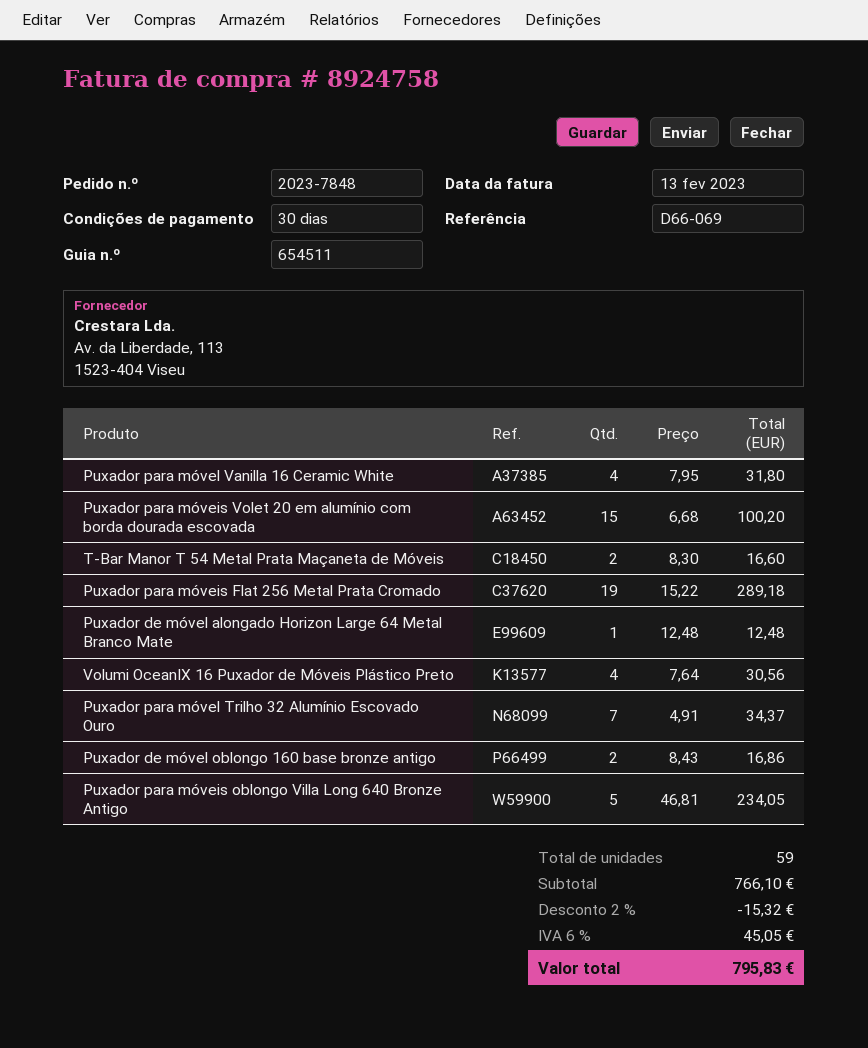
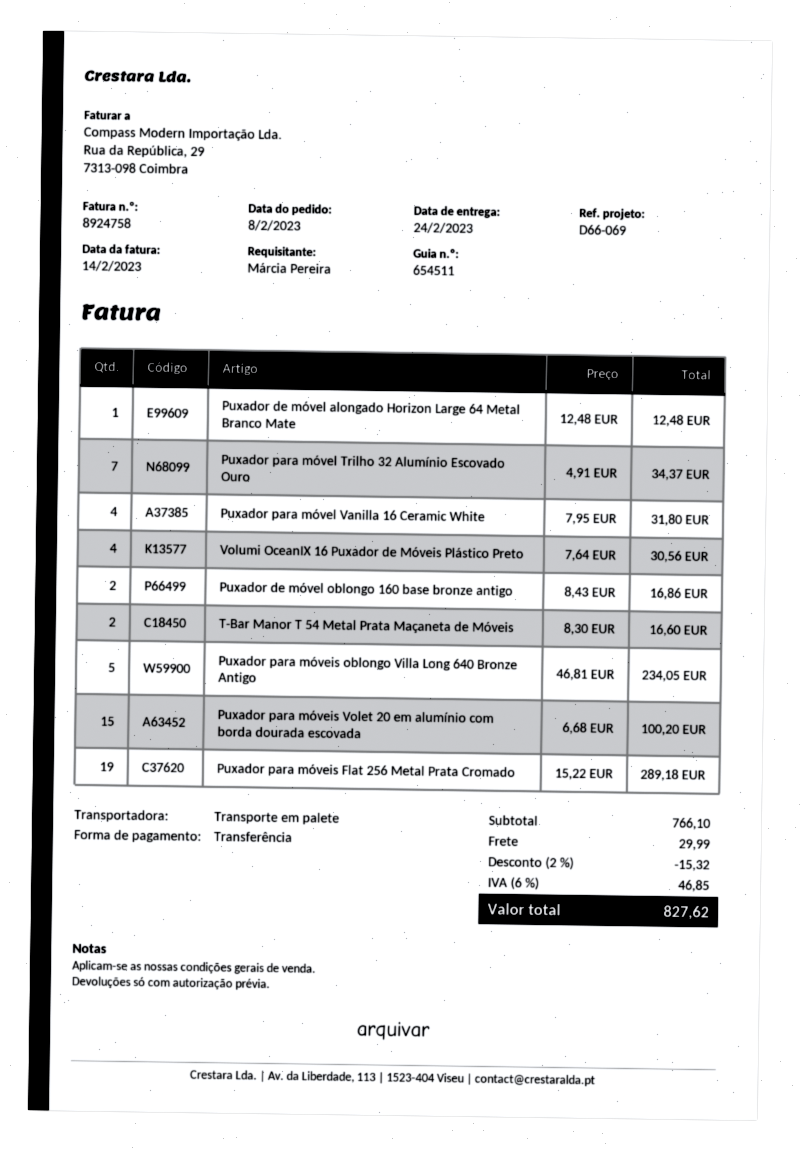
invoice date: 2023-02-13 -> 2023-02-14
shipping: none -> 29.99
tax: 6% = 45.05 -> 6% = 46.85
total: 795.83 -> 827.62

